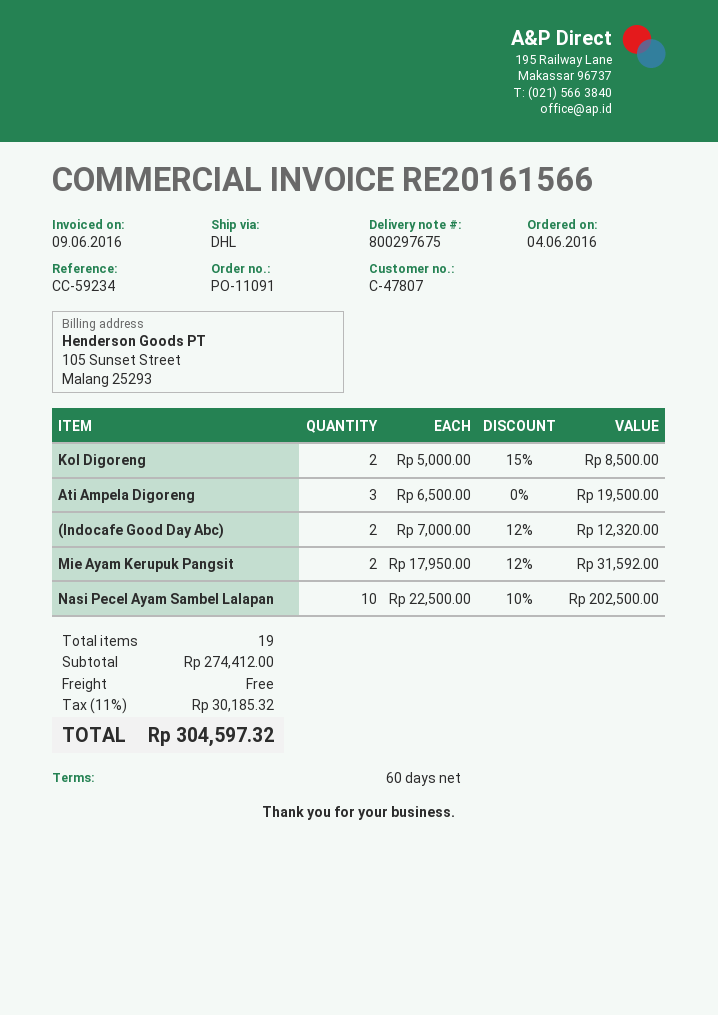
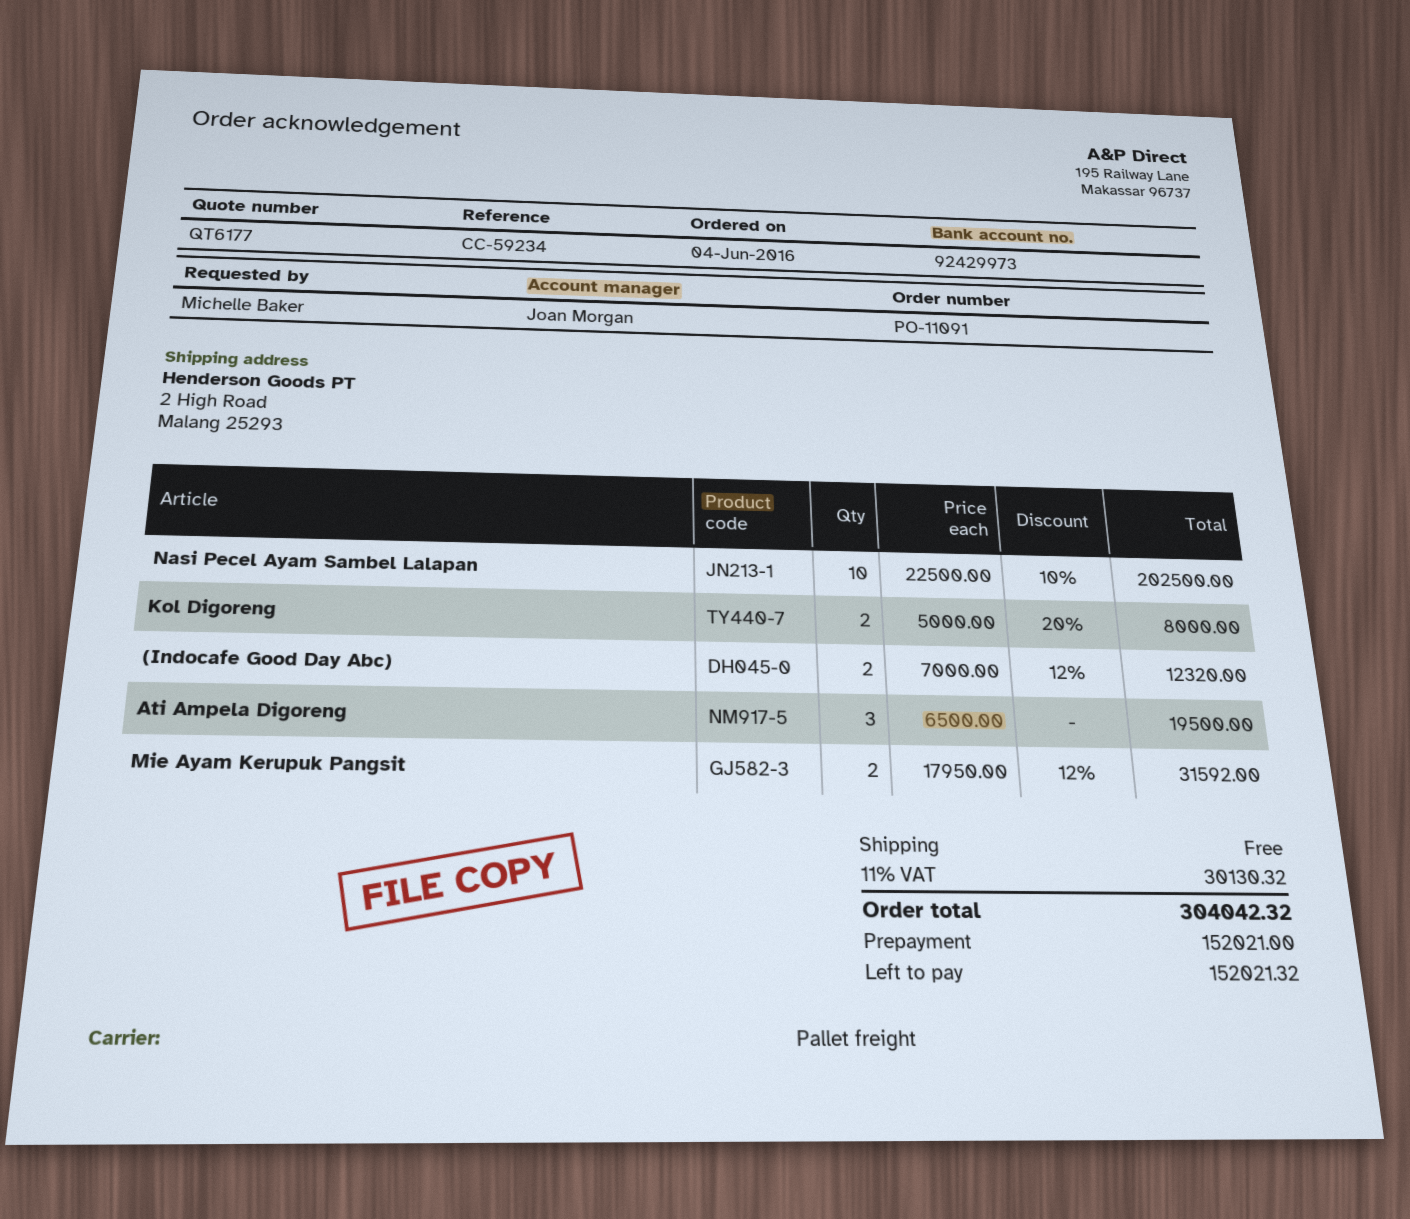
shipping method: DHL -> pallet freight
Kol Digoreng: 2 x 5000.00 - 15% = 8500.00 -> 2 x 5000.00 - 20% = 8000.00
tax: 11% = 30185.32 -> 11% = 30130.32
total: 304597.32 -> 304042.32

